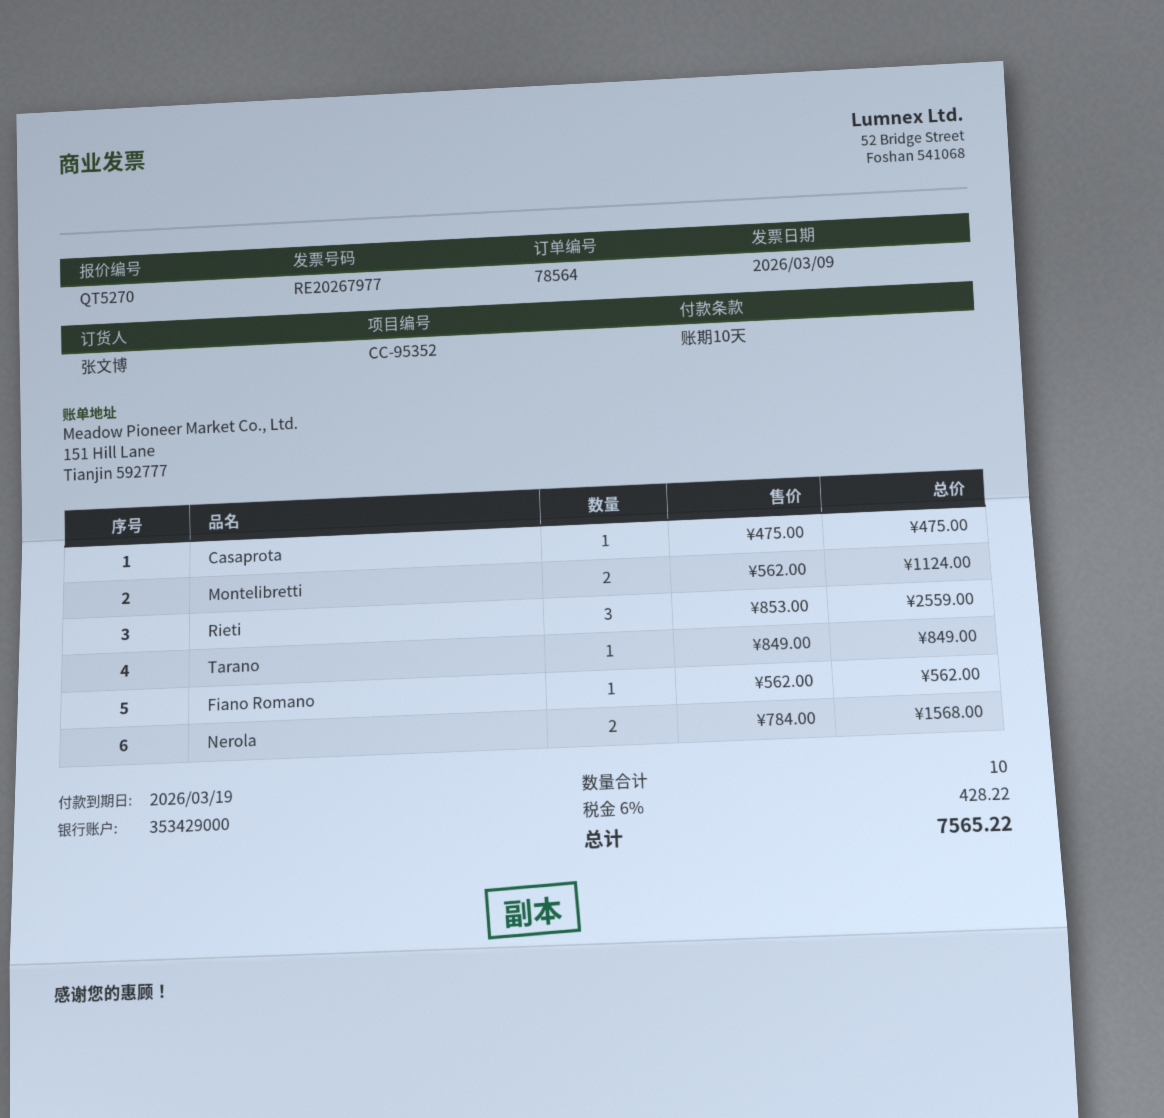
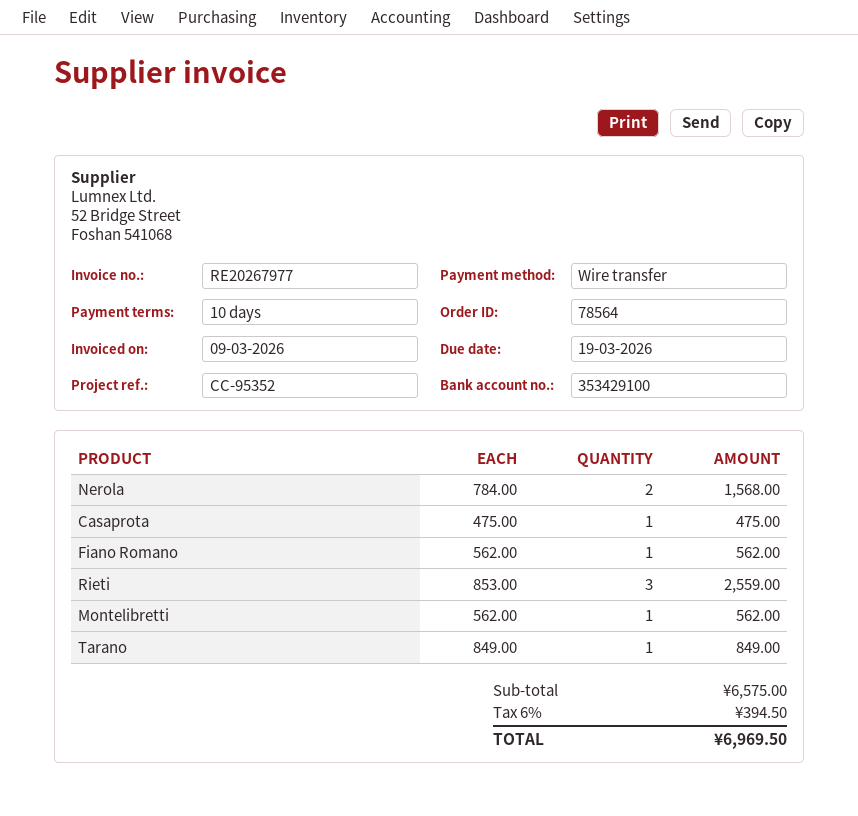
bank account: 353429000 -> 353429100
Montelibretti: 2 x 562.00 = 1124.00 -> 1 x 562.00 = 562.00
tax: 6% = 428.22 -> 6% = 394.50
total: 7565.22 -> 6969.50

